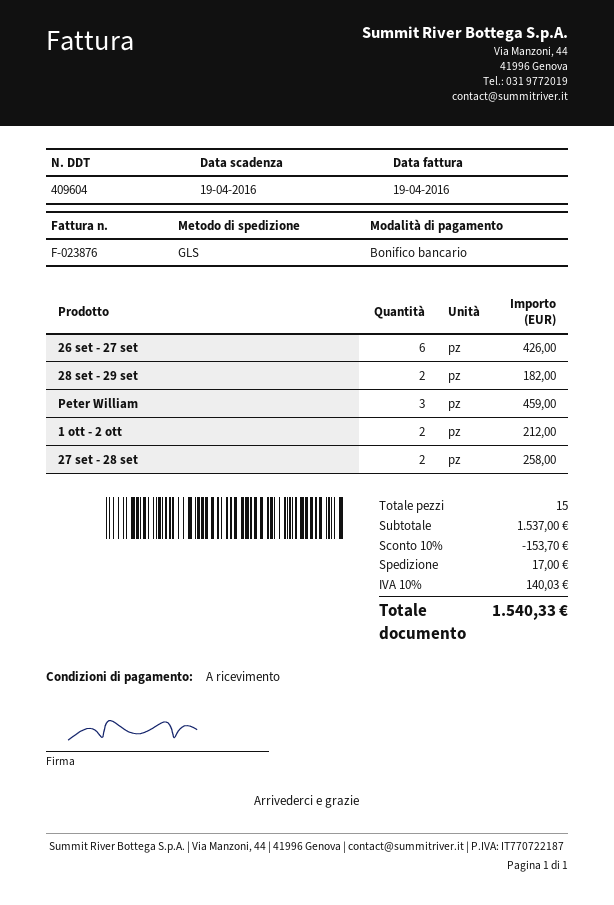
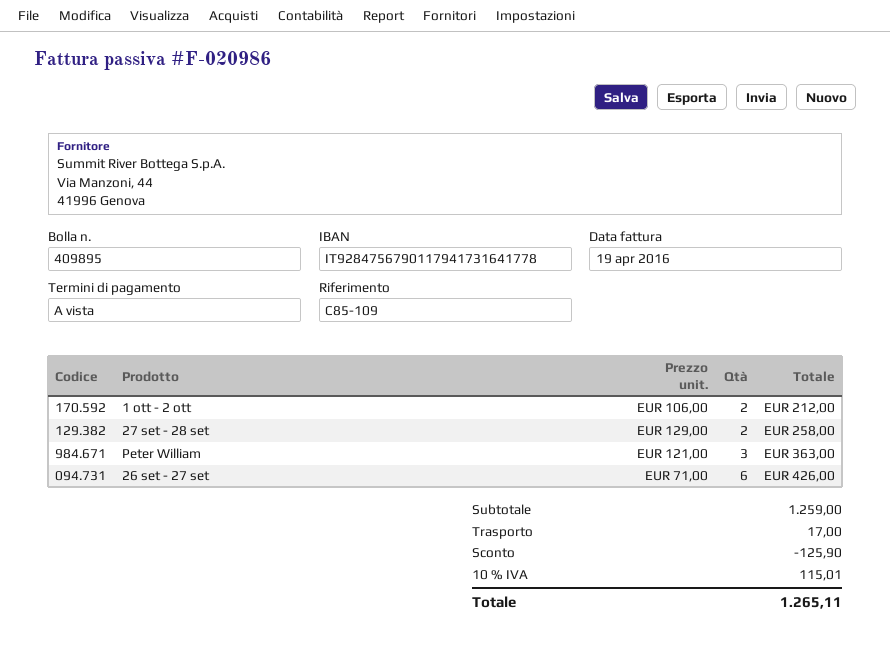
delivery note number: 409604 -> 409895
invoice number: F-023876 -> F-020986
28 set - 29 set: 2 for 182.00 -> none
Peter William: 3 for 459.00 -> 3 for 363.00
subtotal: 1537.00 -> 1259.00
discount: 153.70 -> 125.90
tax: 10% = 140.03 -> 10% = 115.01
total: 1540.33 -> 1265.11

